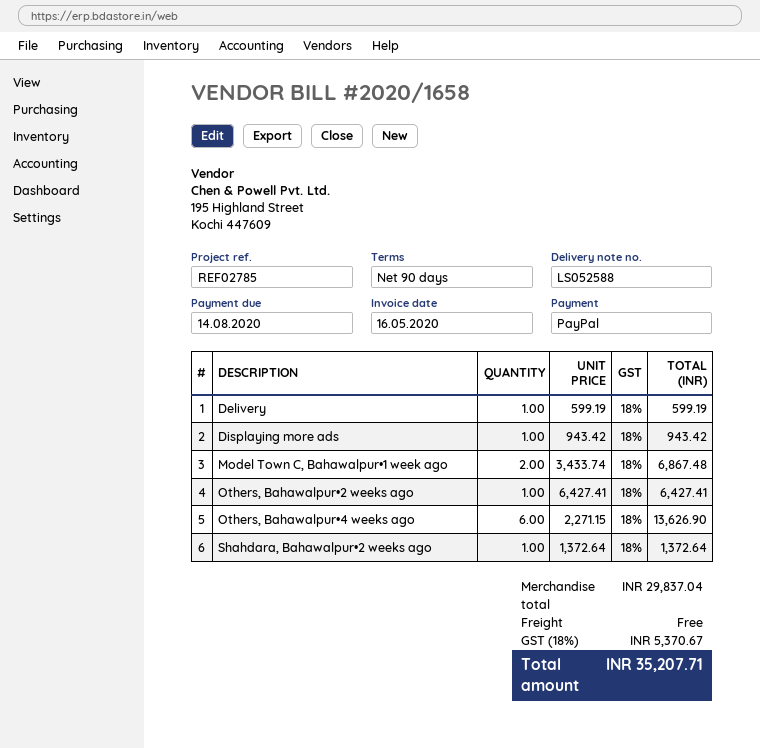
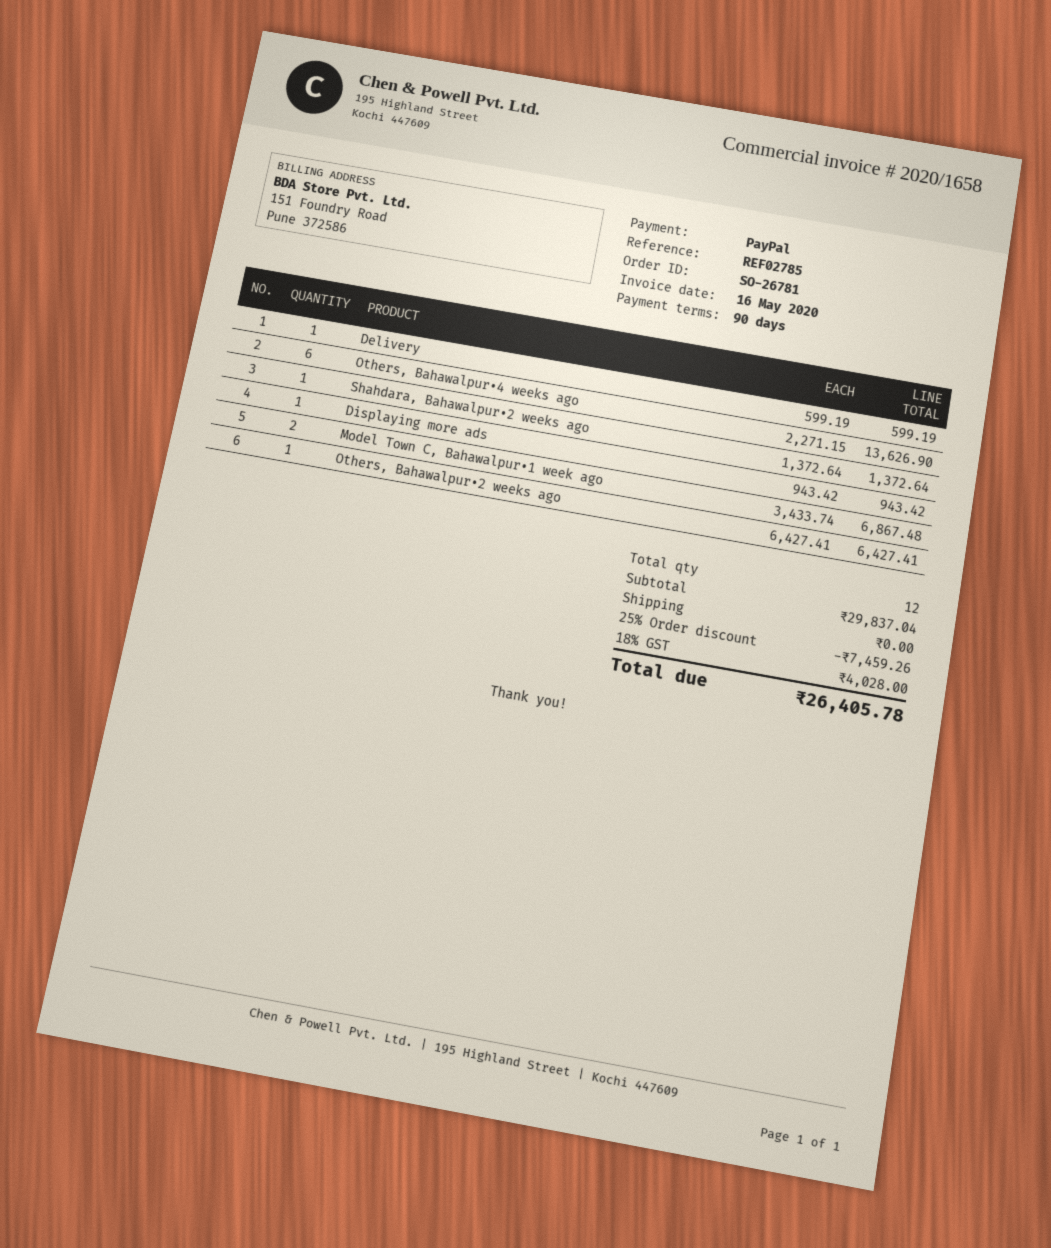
discount: none -> 25% = 7459.26
tax: 18% = 5370.67 -> 18% = 4028.00
total: 35207.71 -> 26405.78

